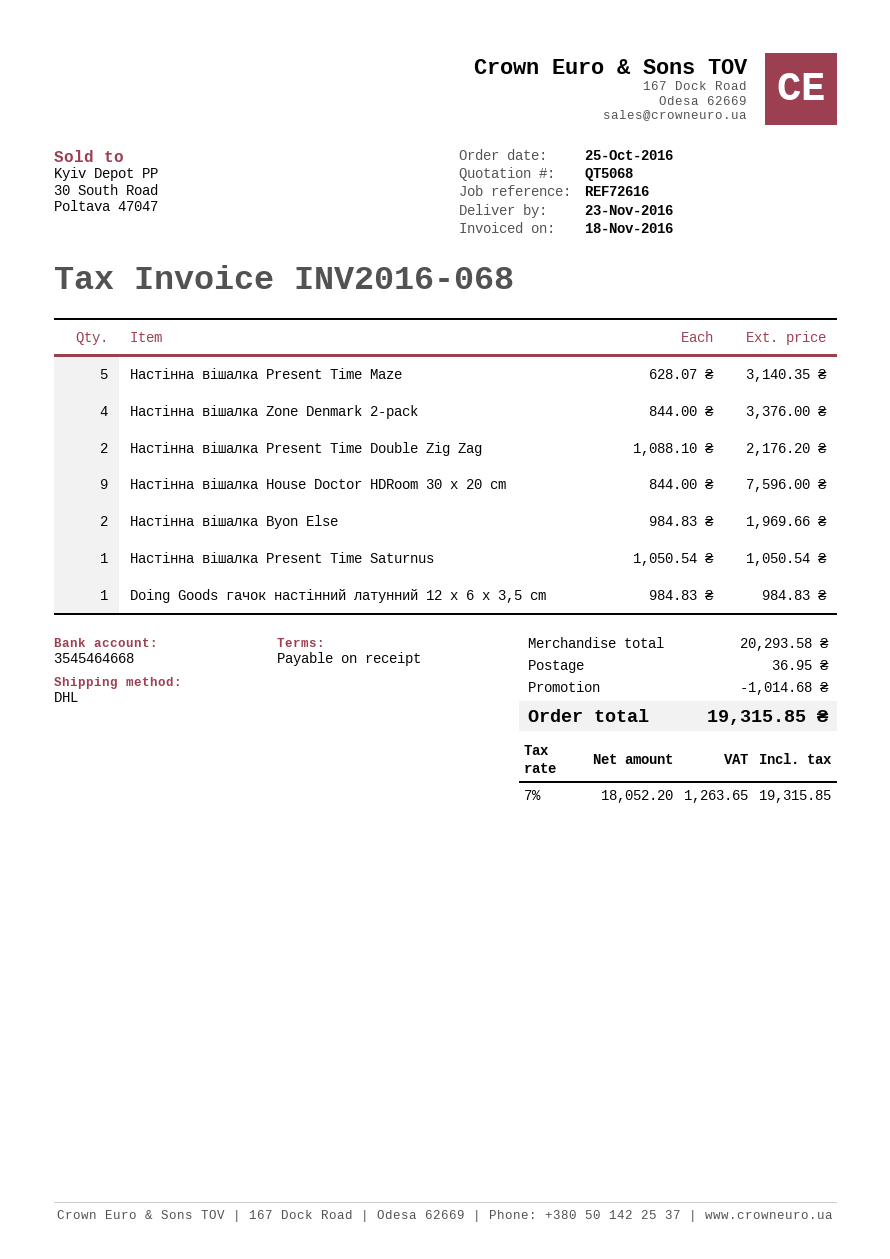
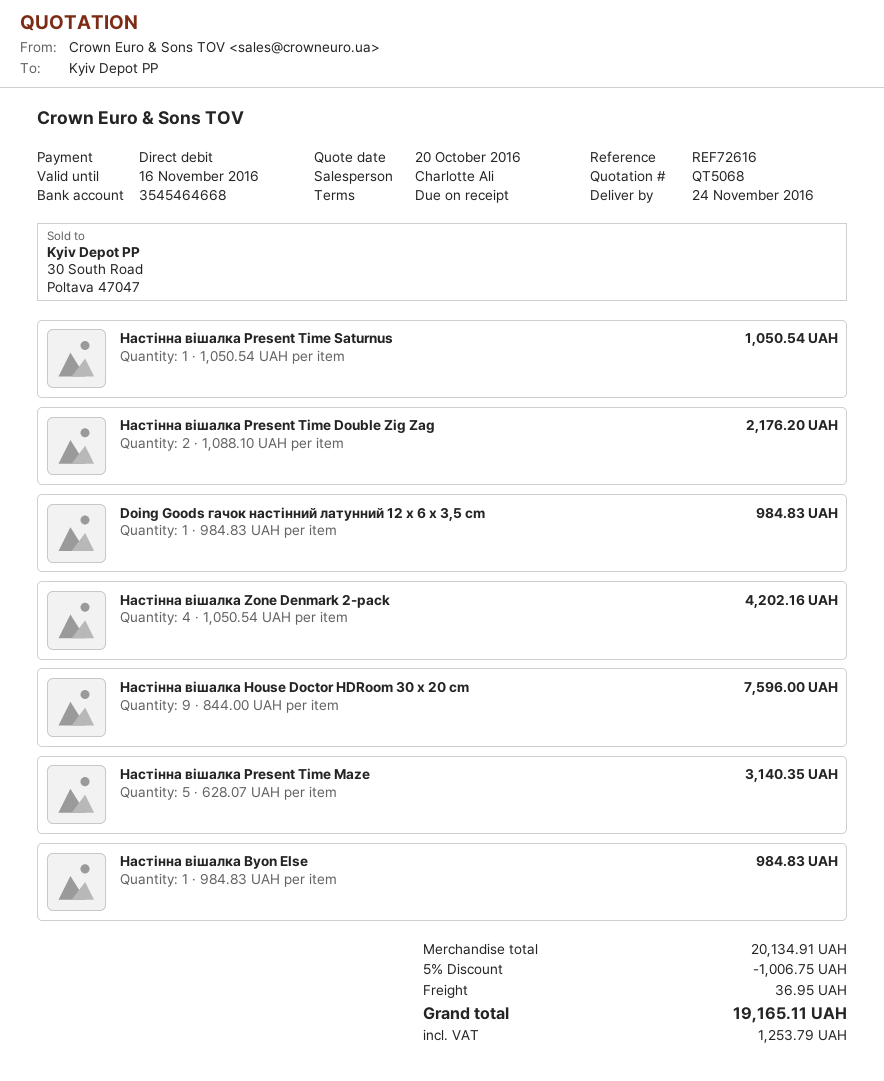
delivery date: 2016-11-23 -> 2016-11-24
Настінна вішалка Zone Denmark 2-pack: 4 x 844.00 = 3376.00 -> 4 x 1050.54 = 4202.16
Настінна вішалка Byon Else: 2 x 984.83 = 1969.66 -> 1 x 984.83 = 984.83
subtotal: 20293.58 -> 20134.91
discount: 1014.68 -> 1006.75
tax: 1263.65 -> 1253.79
total: 19315.85 -> 19165.11

